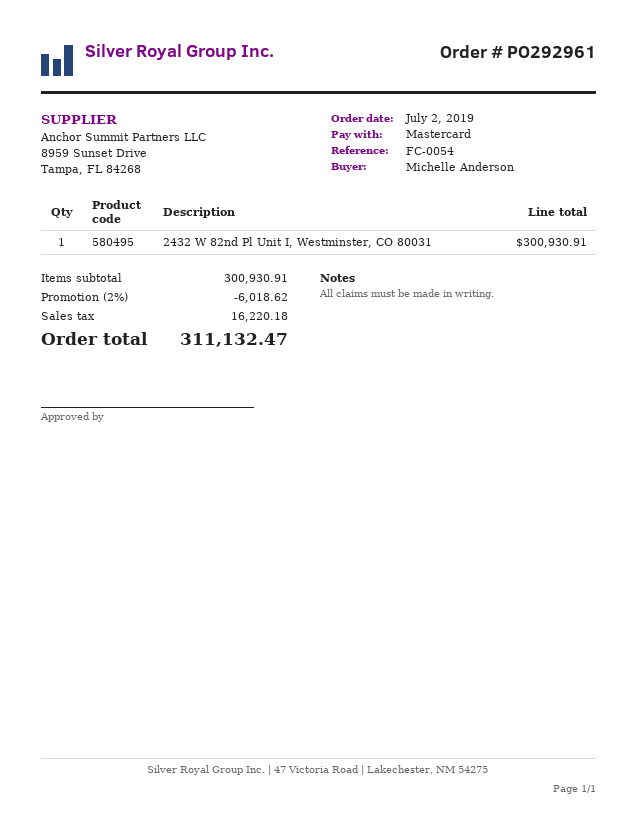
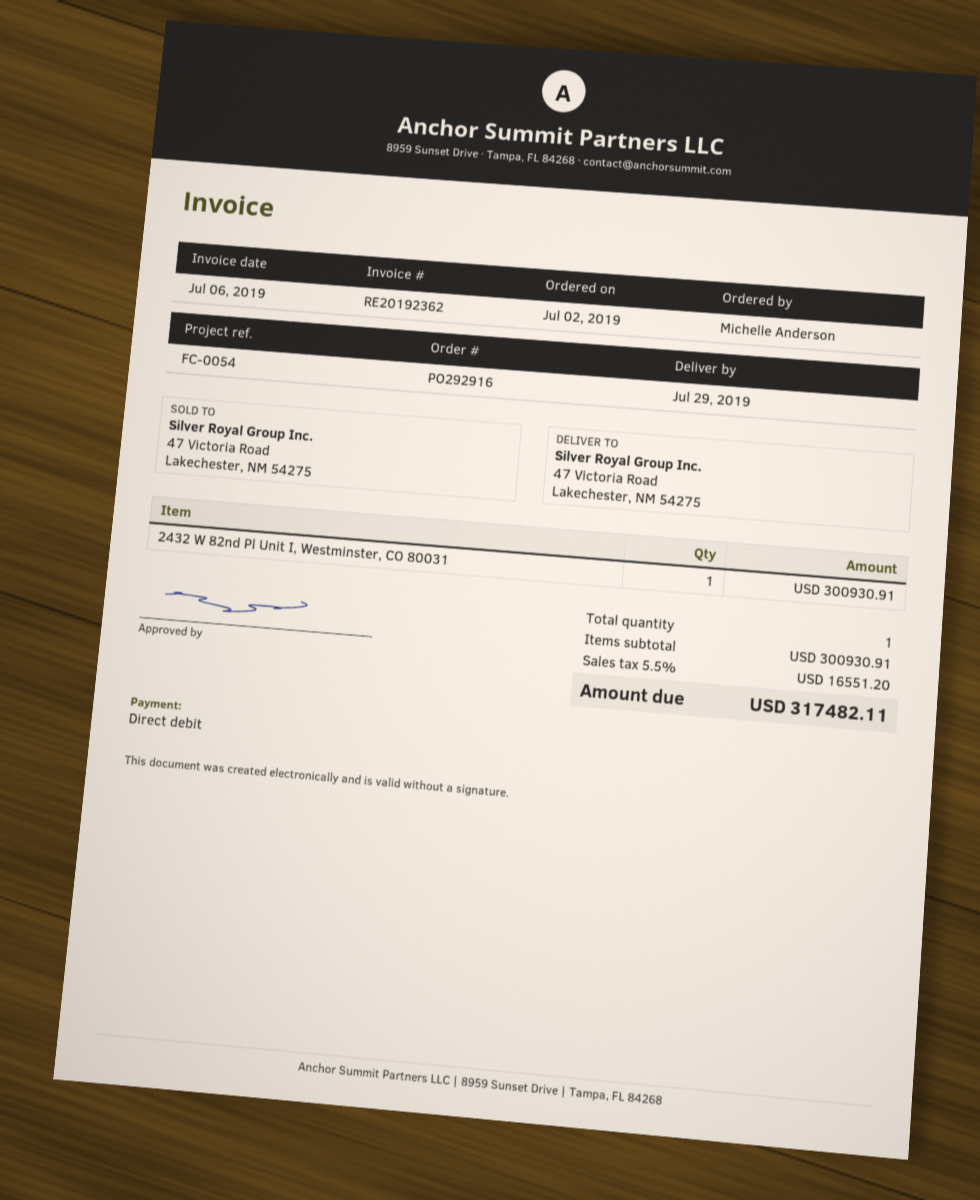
order number: PO292961 -> PO292916
payment method: Mastercard -> direct debit
discount: 2% = 6018.62 -> none
tax: 16220.18 -> 16551.20
total: 311132.47 -> 317482.11

